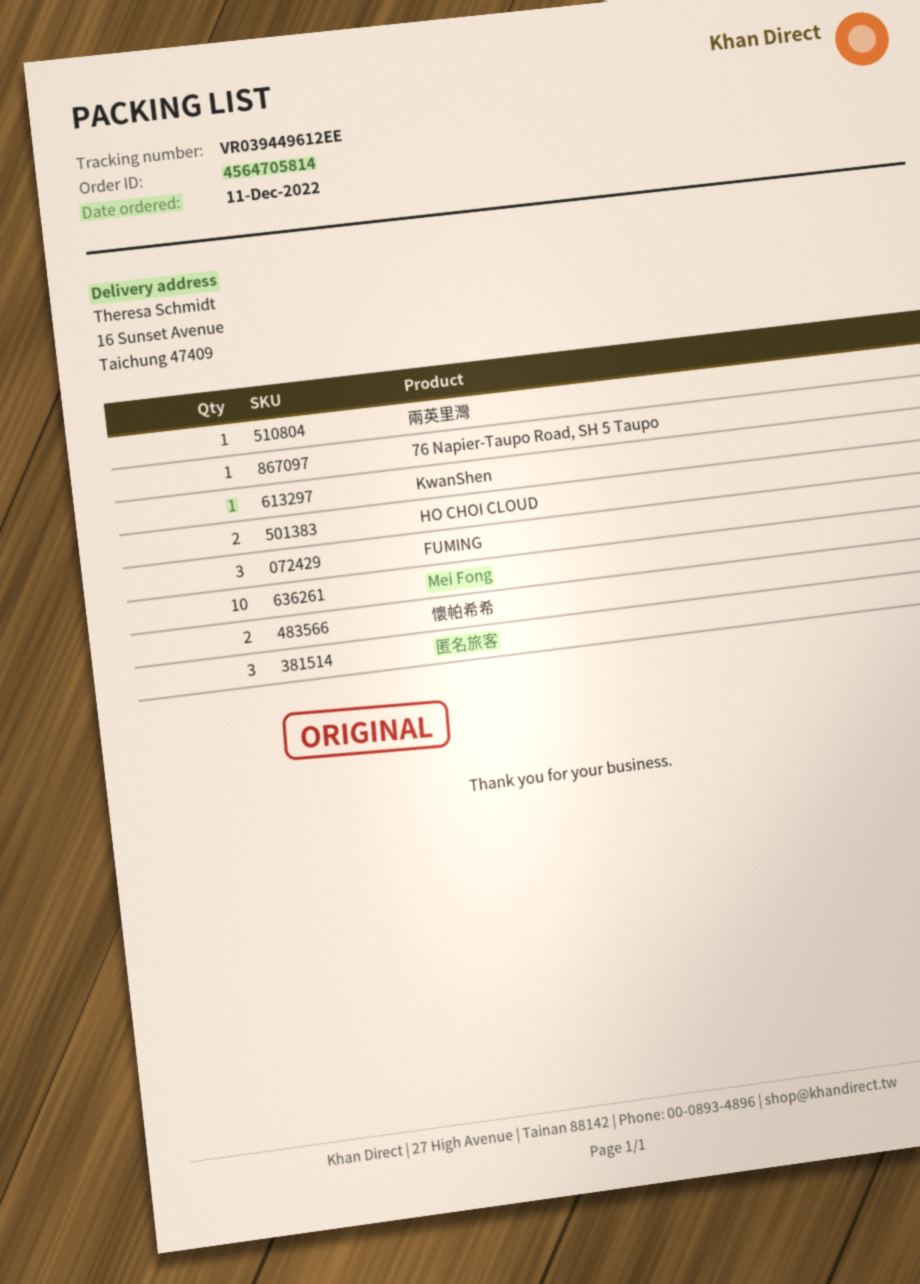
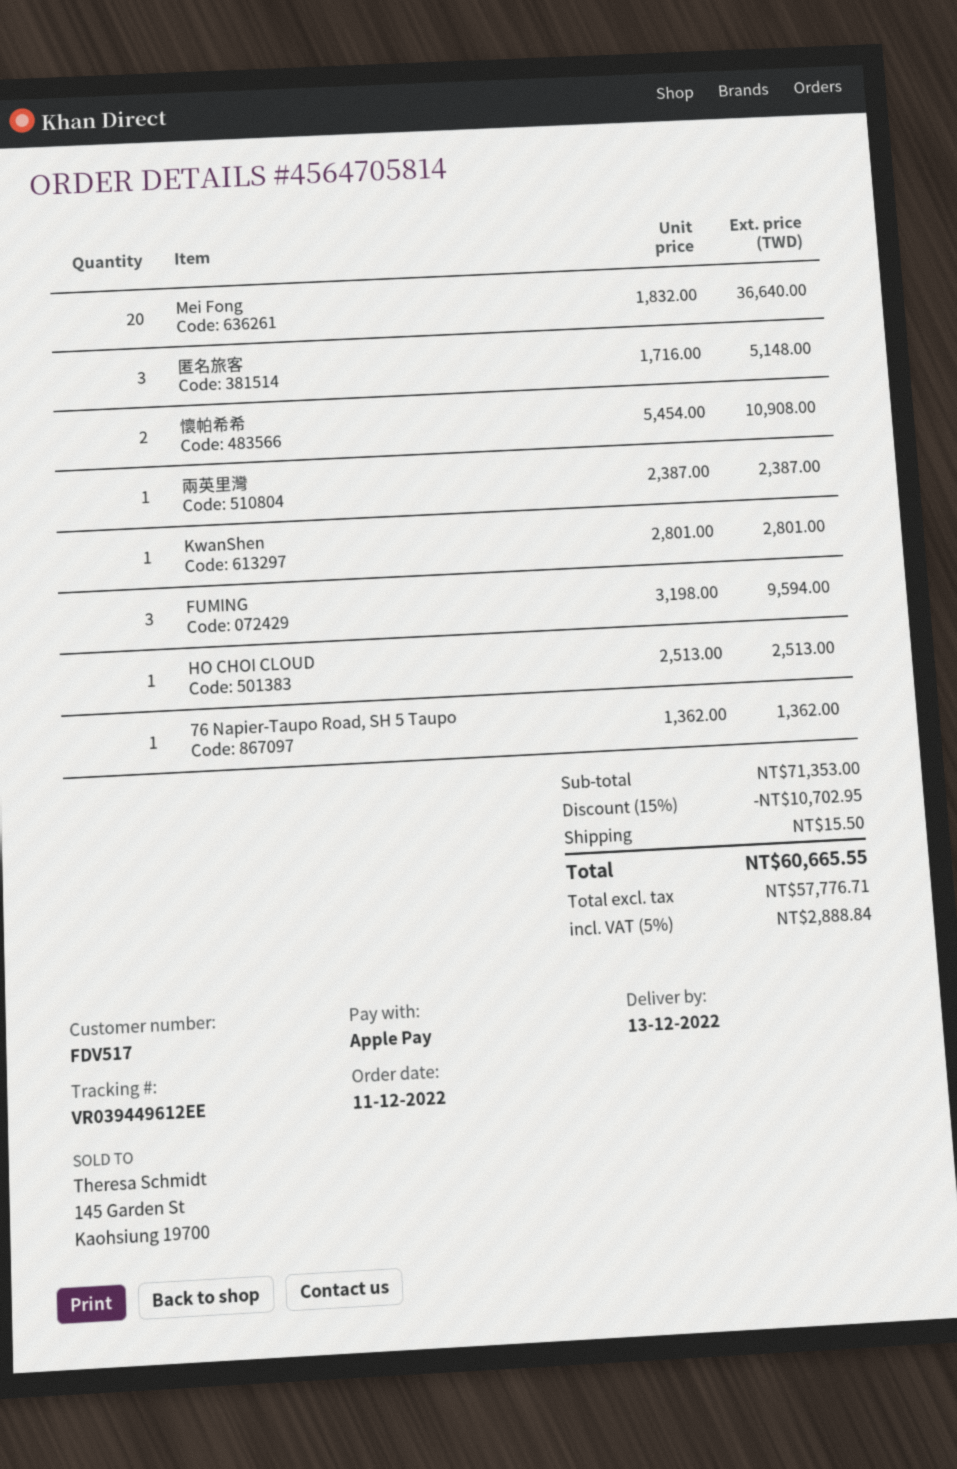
HO CHOI CLOUD: 2 -> 1
Mei Fong: 10 -> 20

